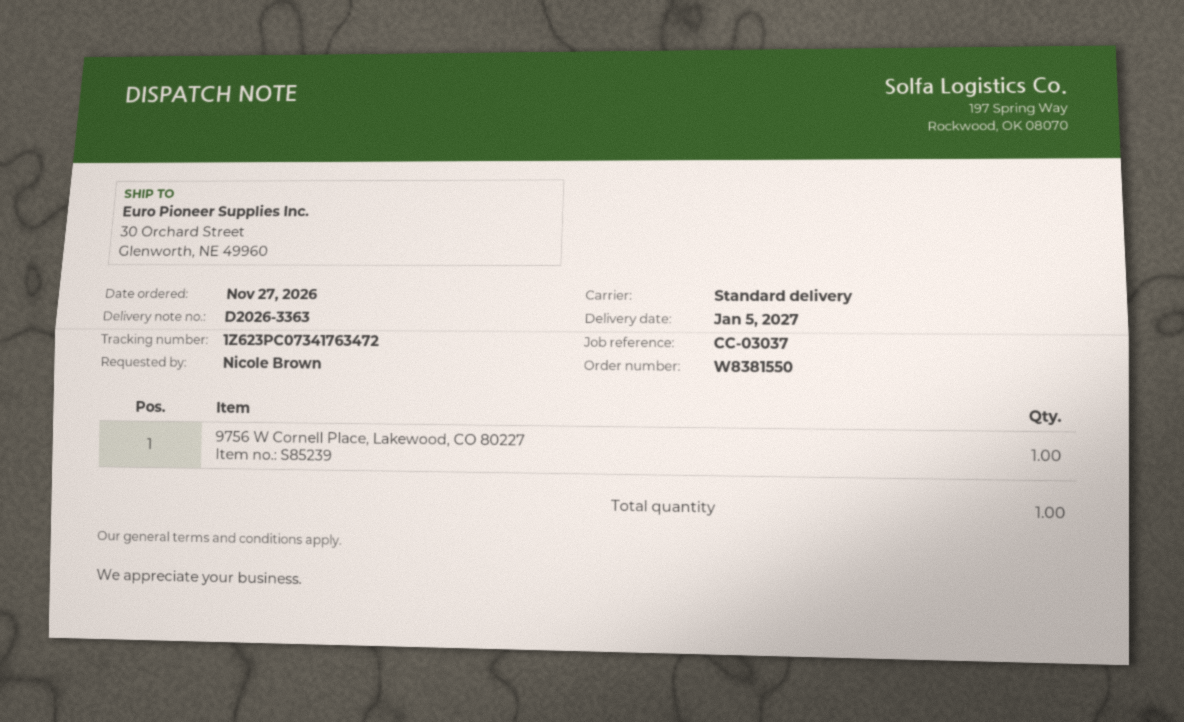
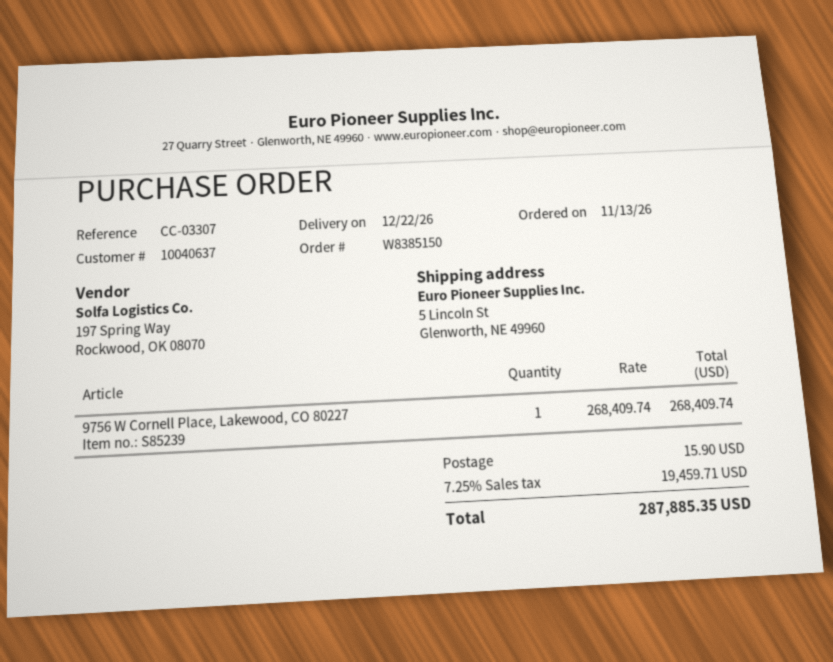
order number: W8381550 -> W8385150
order date: 2026-11-27 -> 2026-11-13
delivery date: 2027-01-05 -> 2026-12-22
reference: CC-03037 -> CC-03307
ship to: 30 Orchard Street, Glenworth, NE 49960 -> 5 Lincoln St, Glenworth, NE 49960

